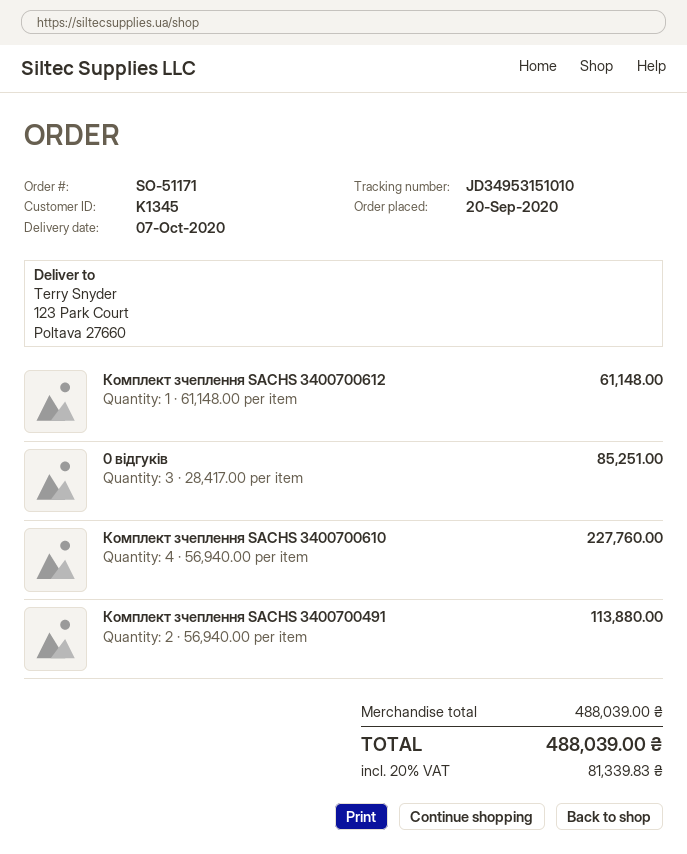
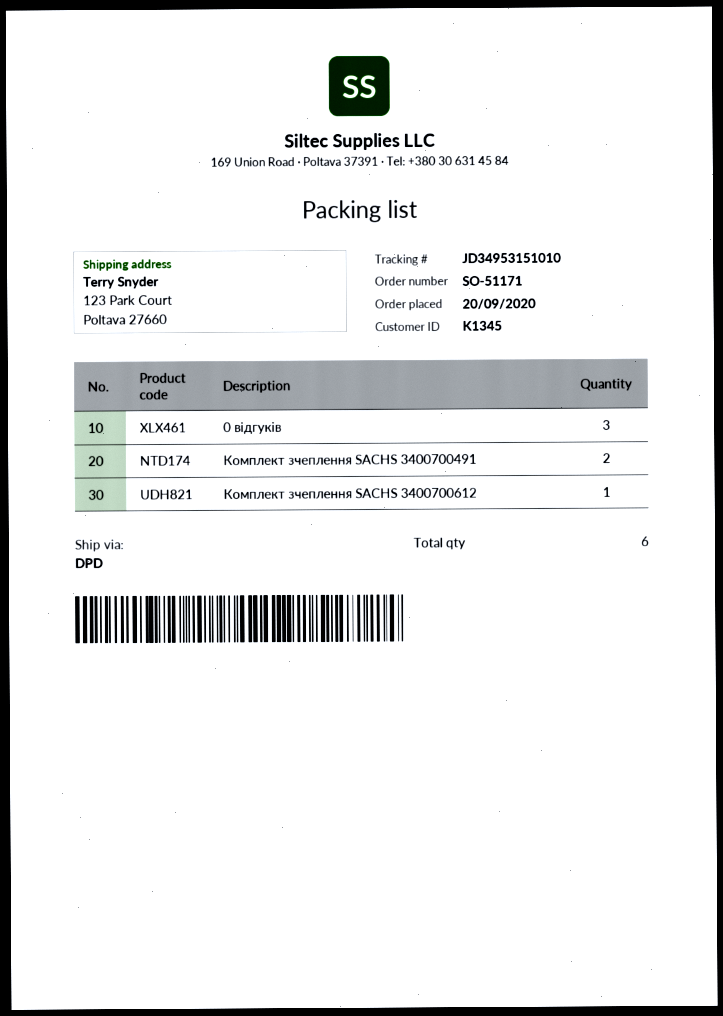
Комплект зчеплення SACHS 3400700610: 4 -> none

